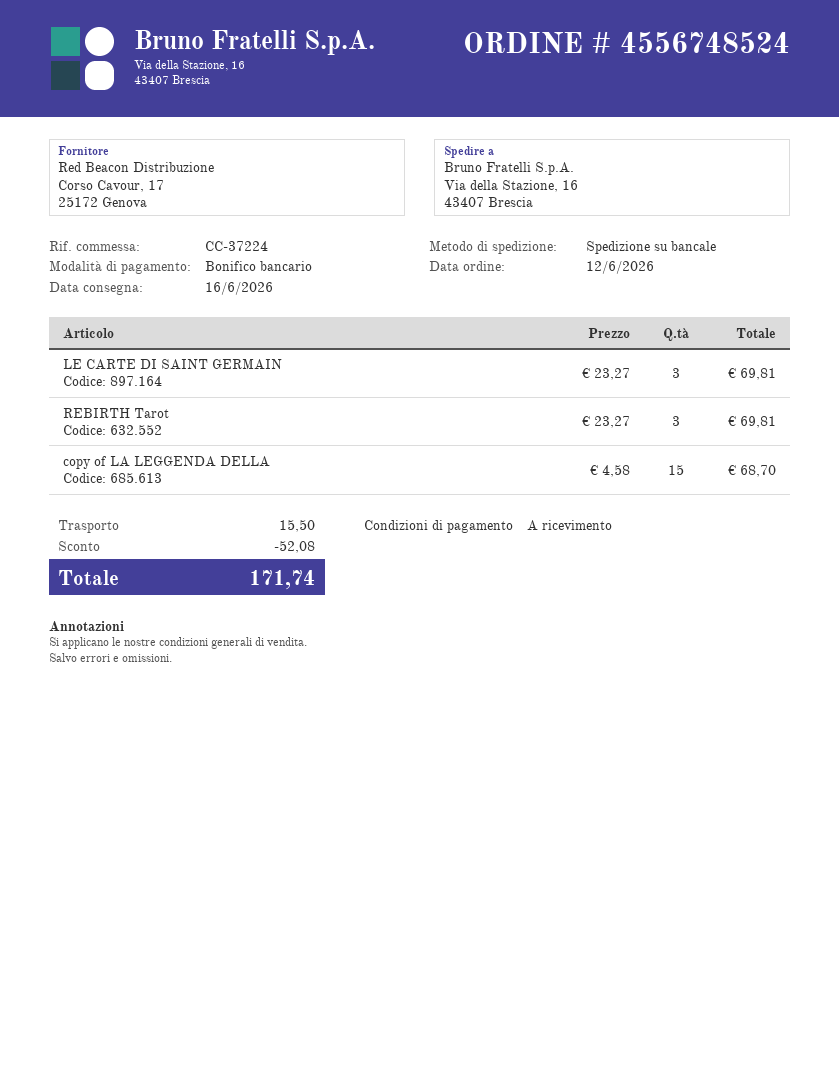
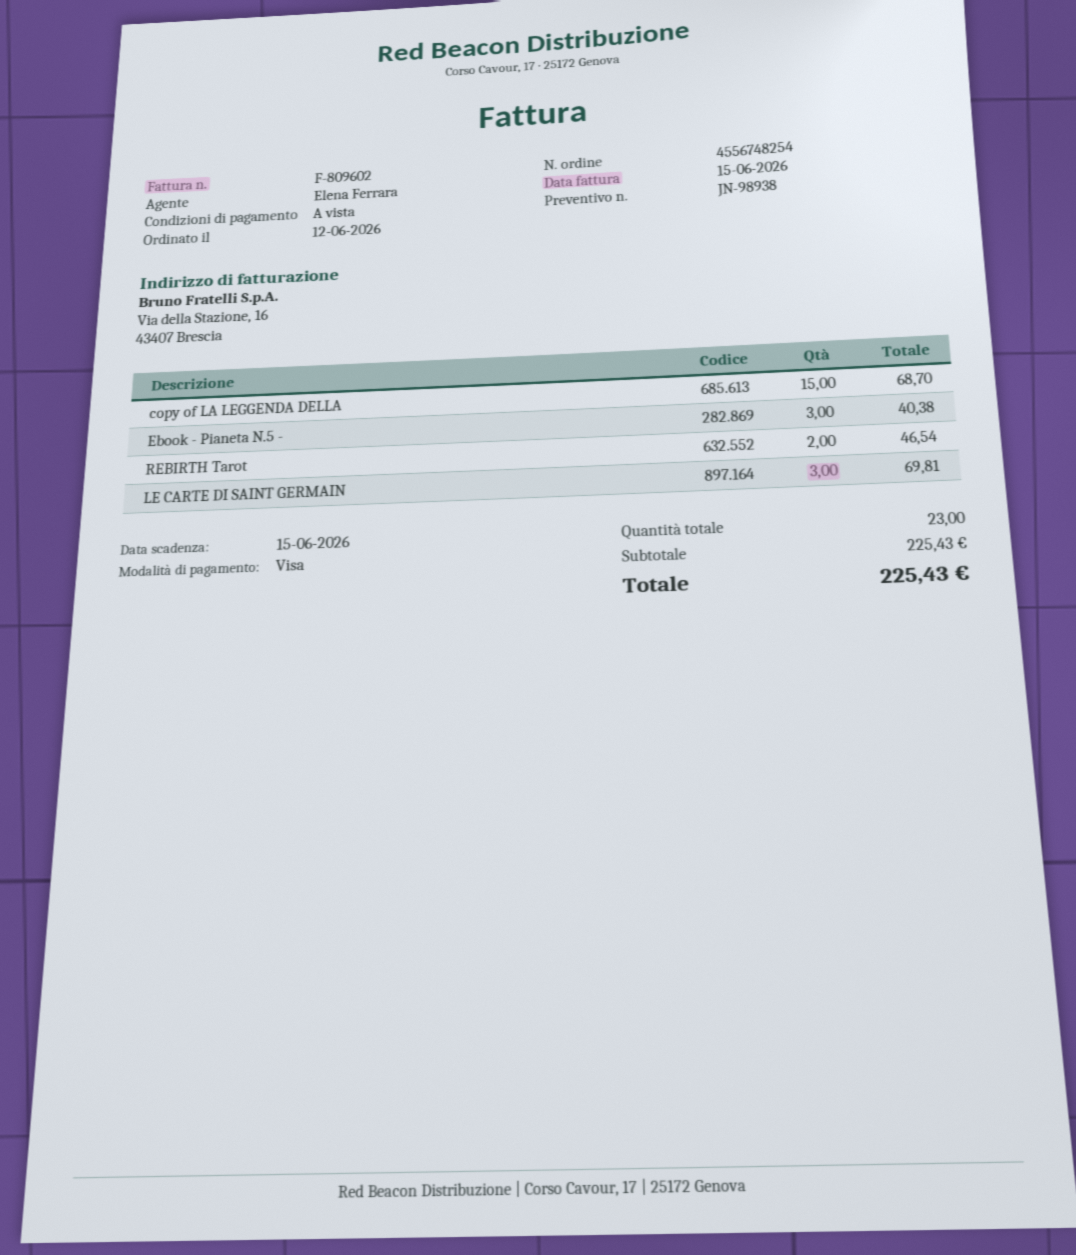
order number: 4556748524 -> 4556748254
payment method: bank transfer -> Visa
REBIRTH Tarot: 3 for 69.81 -> 2 for 46.54
Ebook - Pianeta N.5 -: none -> 3 for 40.38
discount: 52.08 -> none
shipping: 15.50 -> none
total: 171.74 -> 225.43

